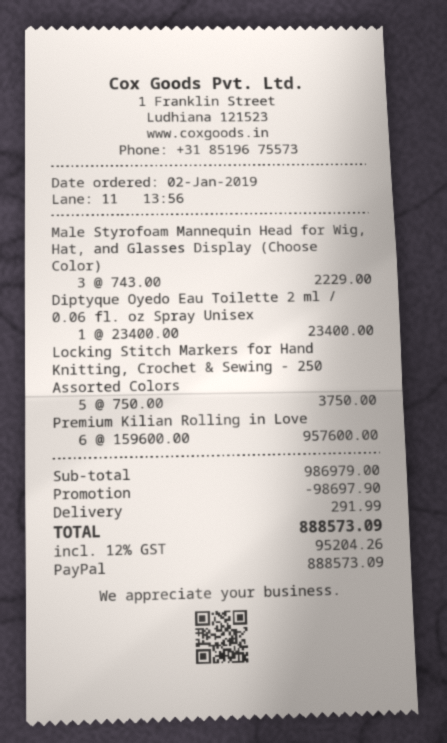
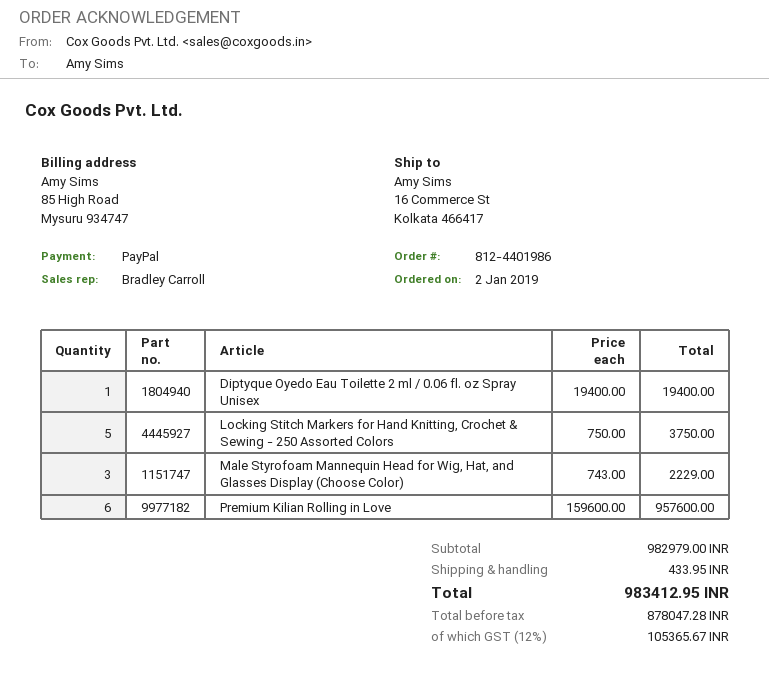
Diptyque Oyedo Eau Toilette 2 ml / 0.06 fl. oz Spray Unisex: 1 x 23400.00 = 23400.00 -> 1 x 19400.00 = 19400.00
subtotal: 986979.00 -> 982979.00
discount: 98697.90 -> none
shipping: 291.99 -> 433.95
tax: 12% = 95204.26 -> 12% = 105365.67
total: 888573.09 -> 983412.95

